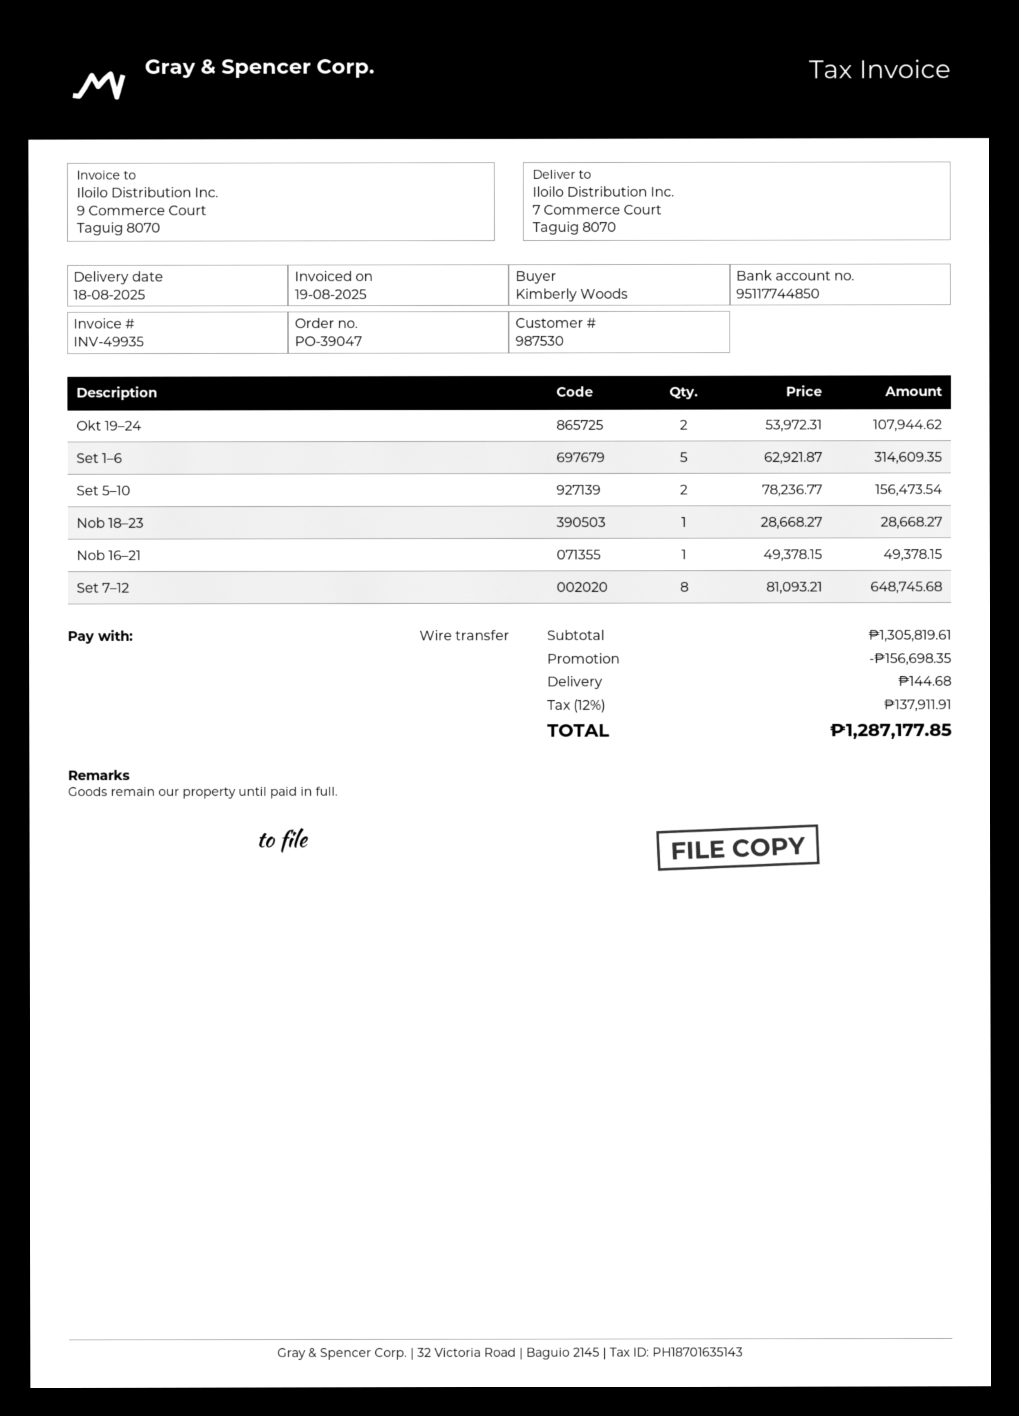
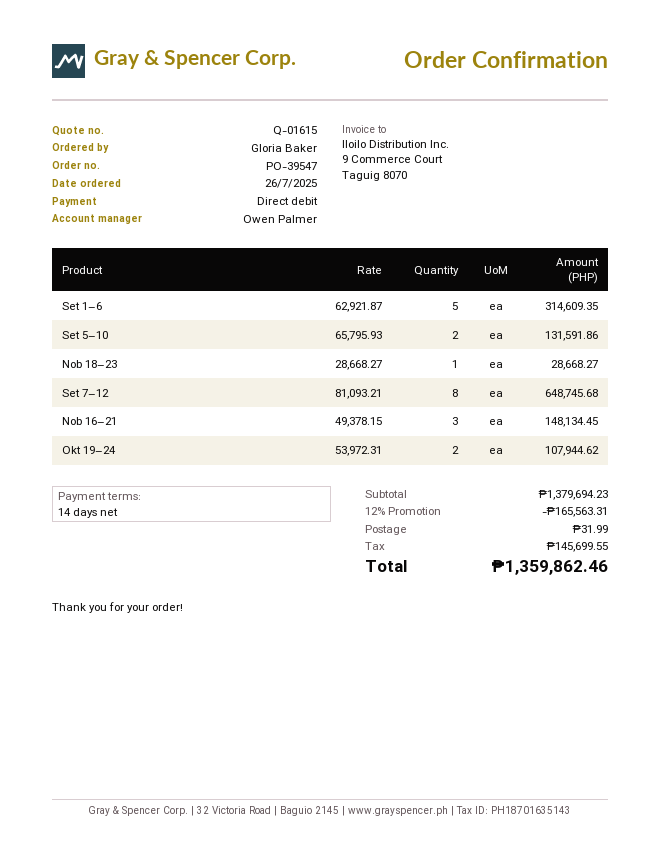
order number: PO-39047 -> PO-39547
ordered by: Kimberly Woods -> Gloria Baker
payment method: bank transfer -> direct debit
Set 5–10: 2 x 78236.77 = 156473.54 -> 2 x 65795.93 = 131591.86
Nob 16–21: 1 x 49378.15 = 49378.15 -> 3 x 49378.15 = 148134.45
subtotal: 1305819.61 -> 1379694.23
discount: 156698.35 -> 165563.31
shipping: 144.68 -> 31.99
tax: 137911.91 -> 145699.55
total: 1287177.85 -> 1359862.46

